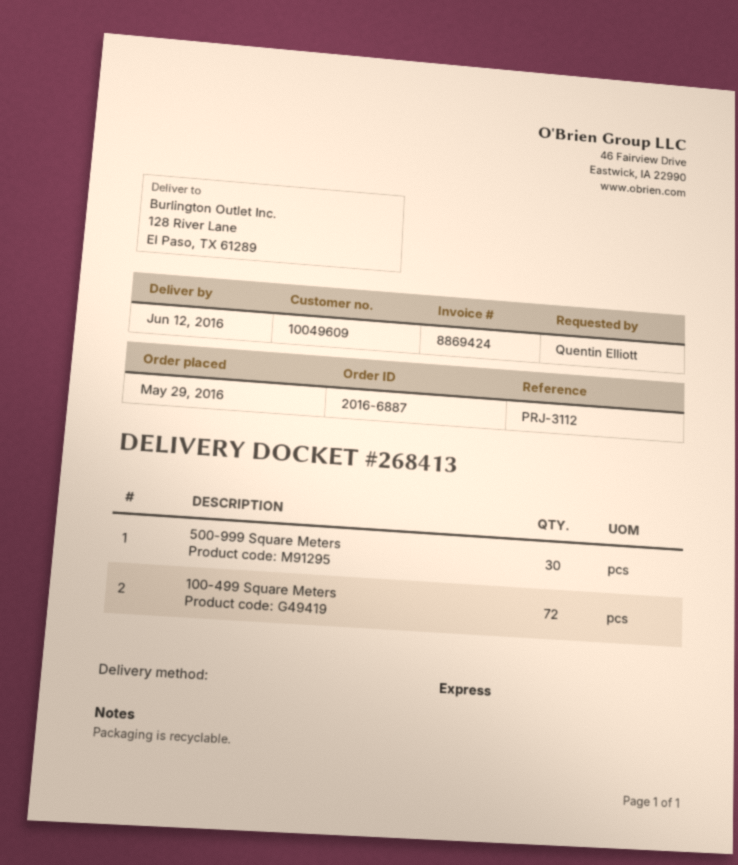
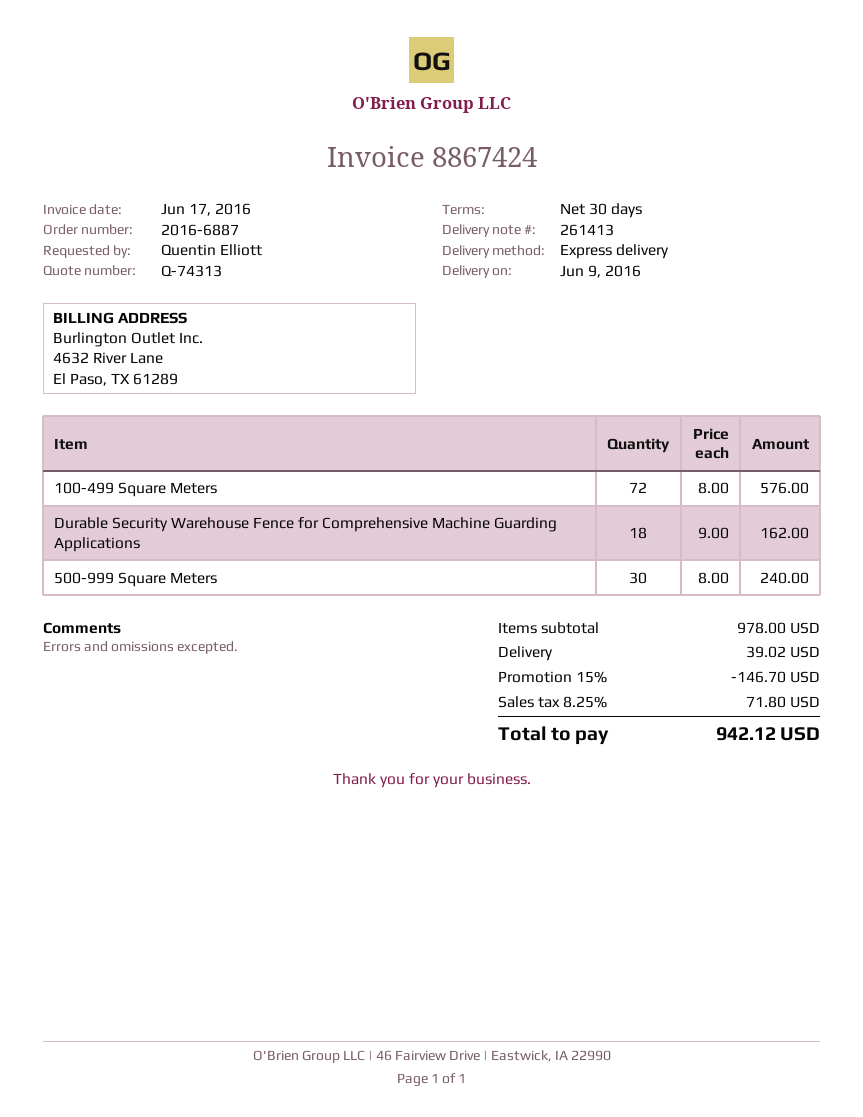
delivery note number: 268413 -> 261413
delivery date: 2016-06-12 -> 2016-06-09
invoice number: 8869424 -> 8867424
Durable Security Warehouse Fence for Comprehensive Machine Guarding Applications: none -> 18

